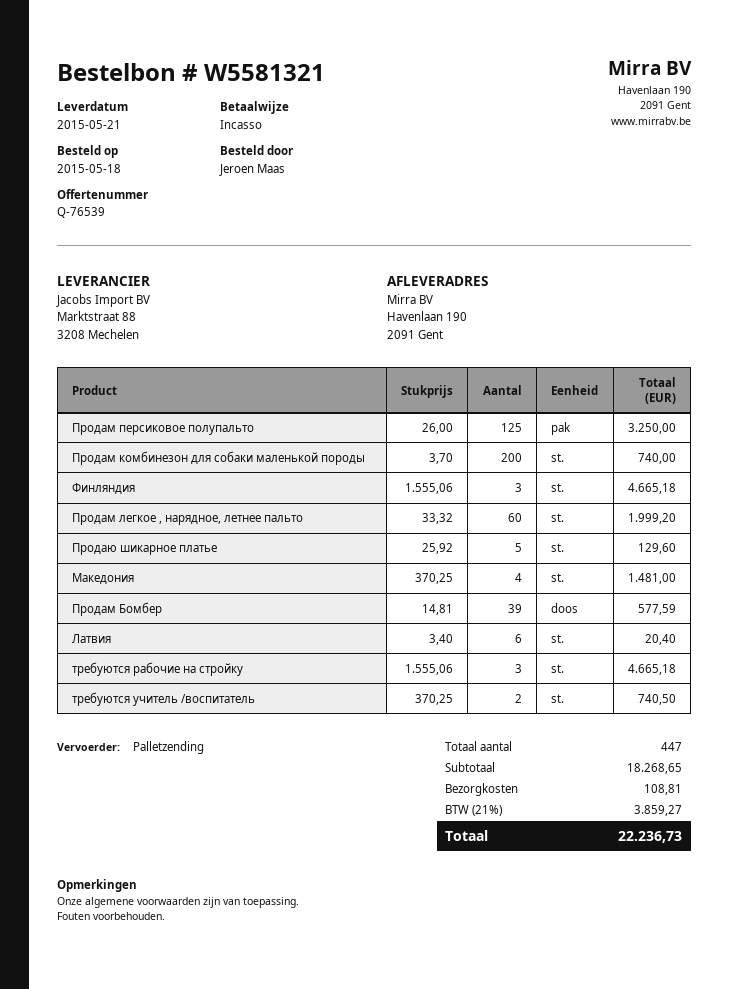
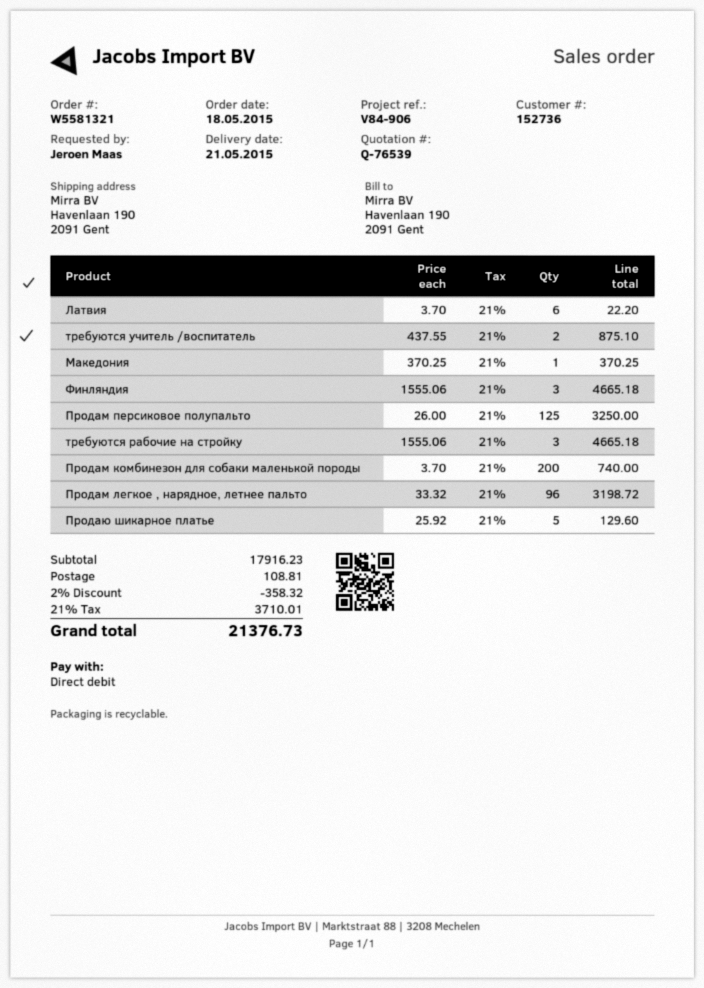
Продам легкое , нарядное, летнее пальто: 60 x 33.32 = 1999.20 -> 96 x 33.32 = 3198.72
Македония: 4 x 370.25 = 1481.00 -> 1 x 370.25 = 370.25
Продам Бомбер: 39 x 14.81 = 577.59 -> none
Латвия: 6 x 3.40 = 20.40 -> 6 x 3.70 = 22.20
требуются учитель /воспитатель: 2 x 370.25 = 740.50 -> 2 x 437.55 = 875.10
subtotal: 18268.65 -> 17916.23
discount: none -> 2% = 358.32
tax: 21% = 3859.27 -> 21% = 3710.01
total: 22236.73 -> 21376.73

